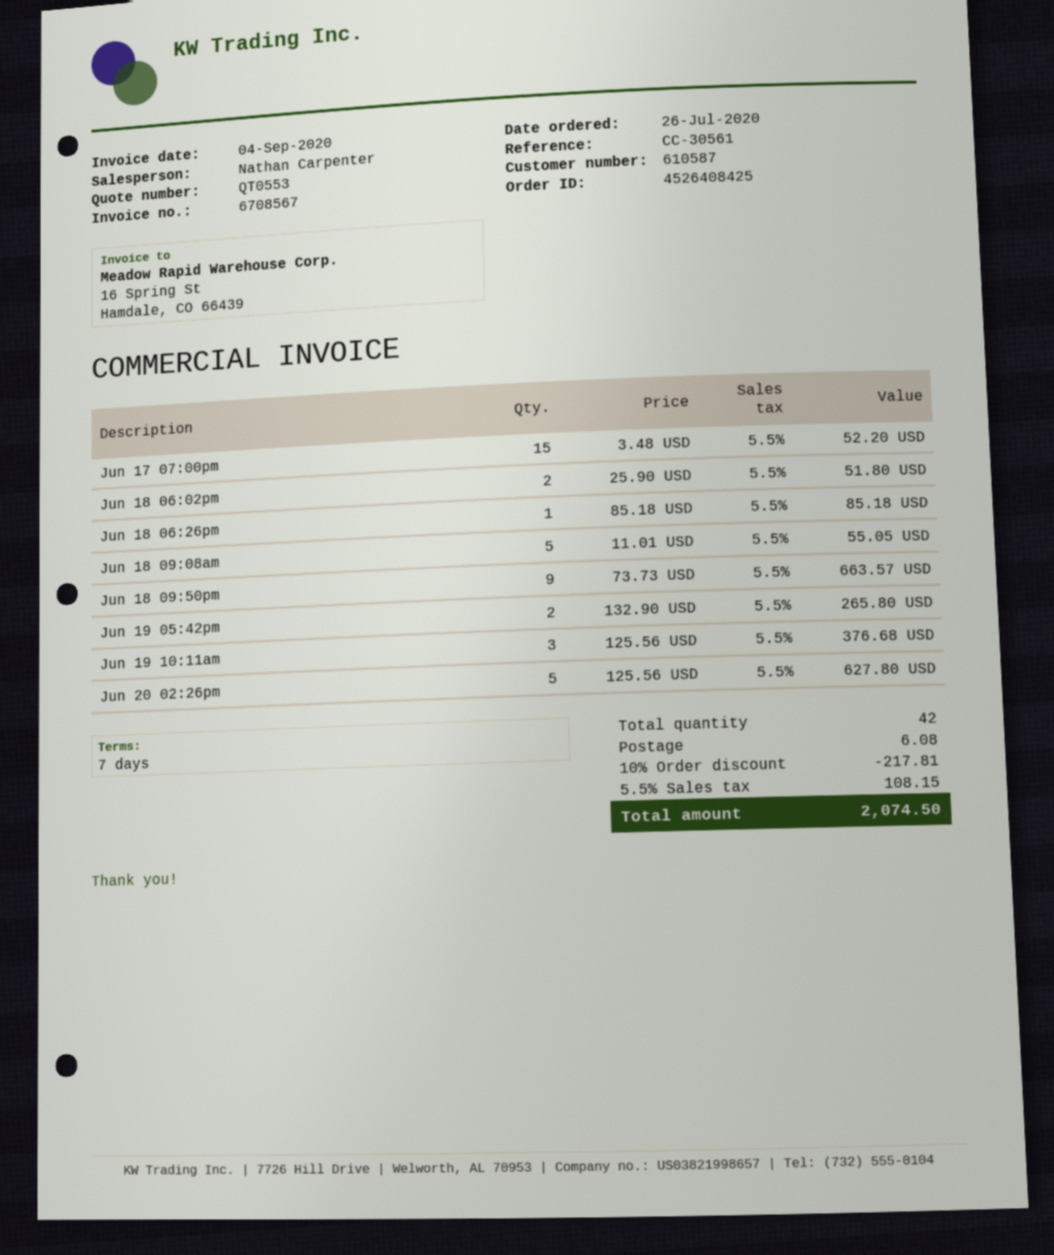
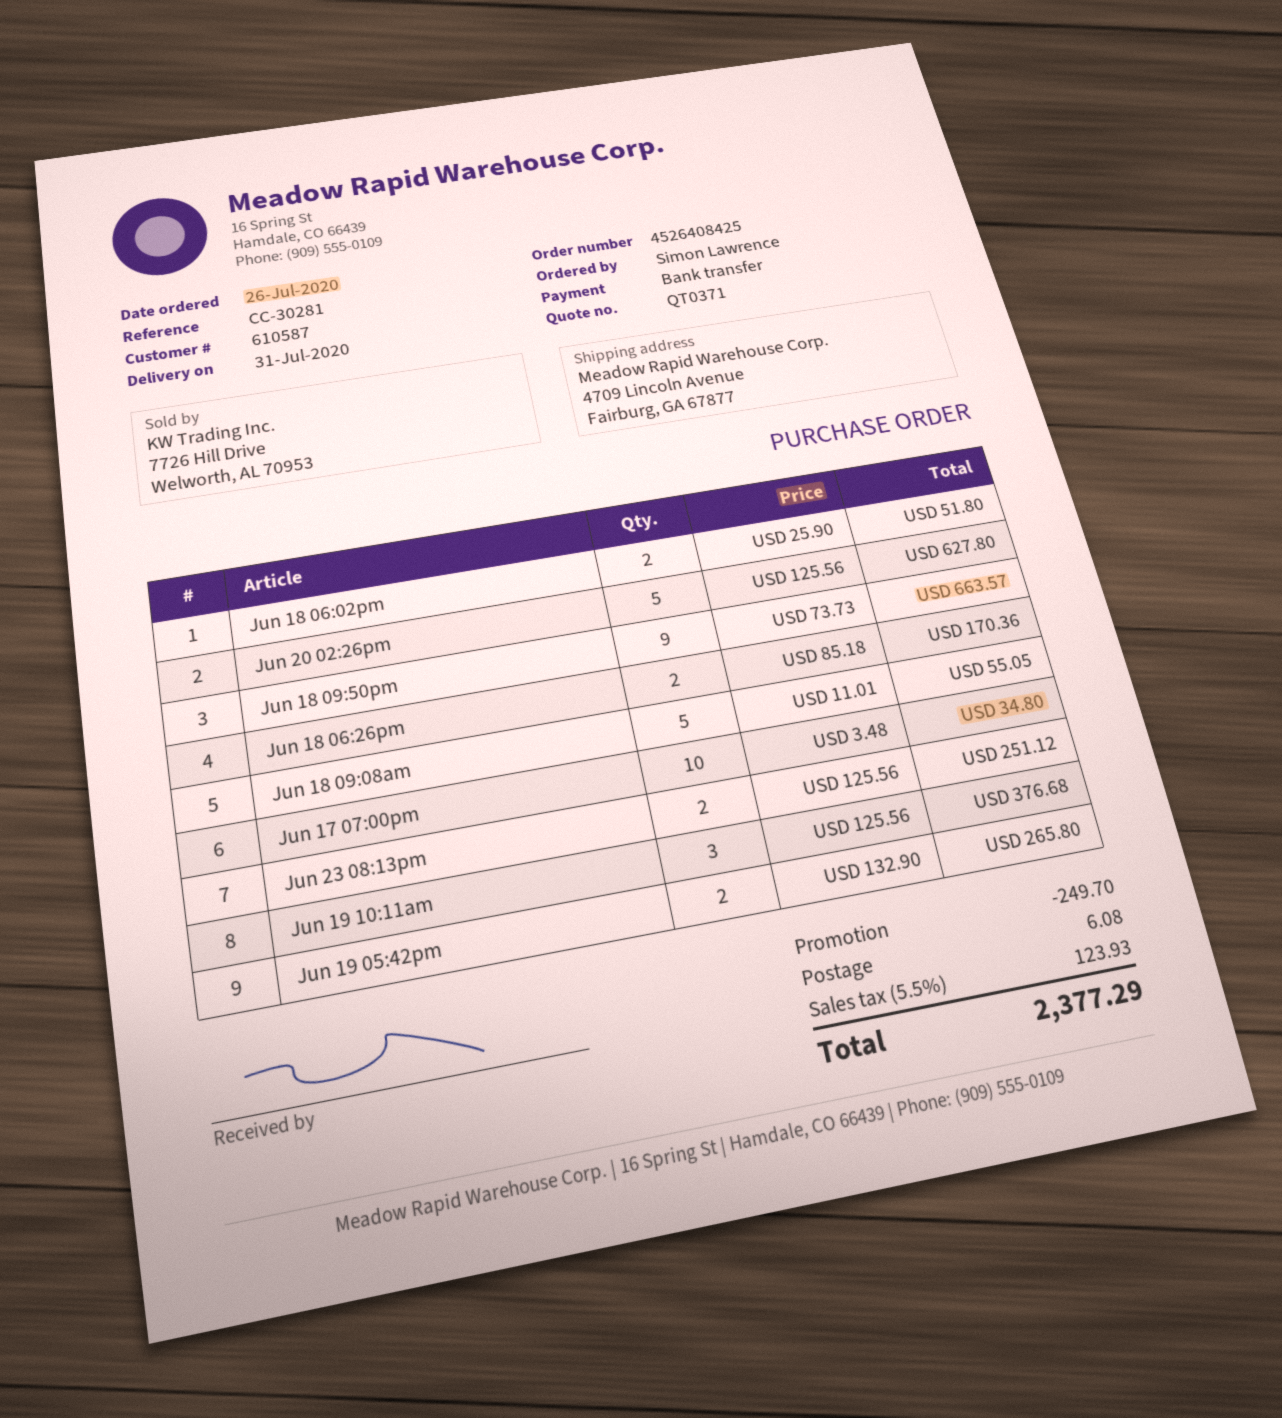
quote number: QT0553 -> QT0371
reference: CC-30561 -> CC-30281
Jun 17 07:00pm: 15 x 3.48 = 52.20 -> 10 x 3.48 = 34.80
Jun 18 06:26pm: 1 x 85.18 = 85.18 -> 2 x 85.18 = 170.36
Jun 23 08:13pm: none -> 2 x 125.56 = 251.12
discount: 217.81 -> 249.70
tax: 5.5% = 108.15 -> 5.5% = 123.93
total: 2074.50 -> 2377.29

